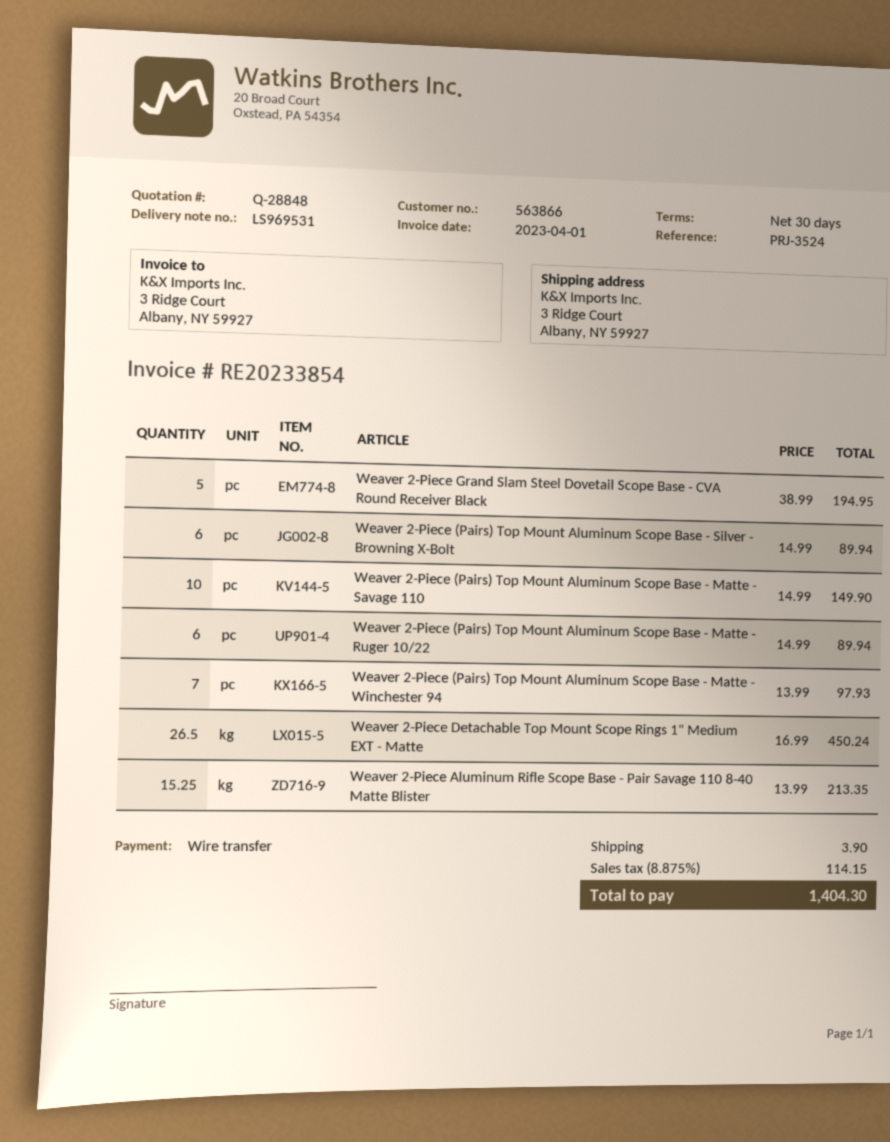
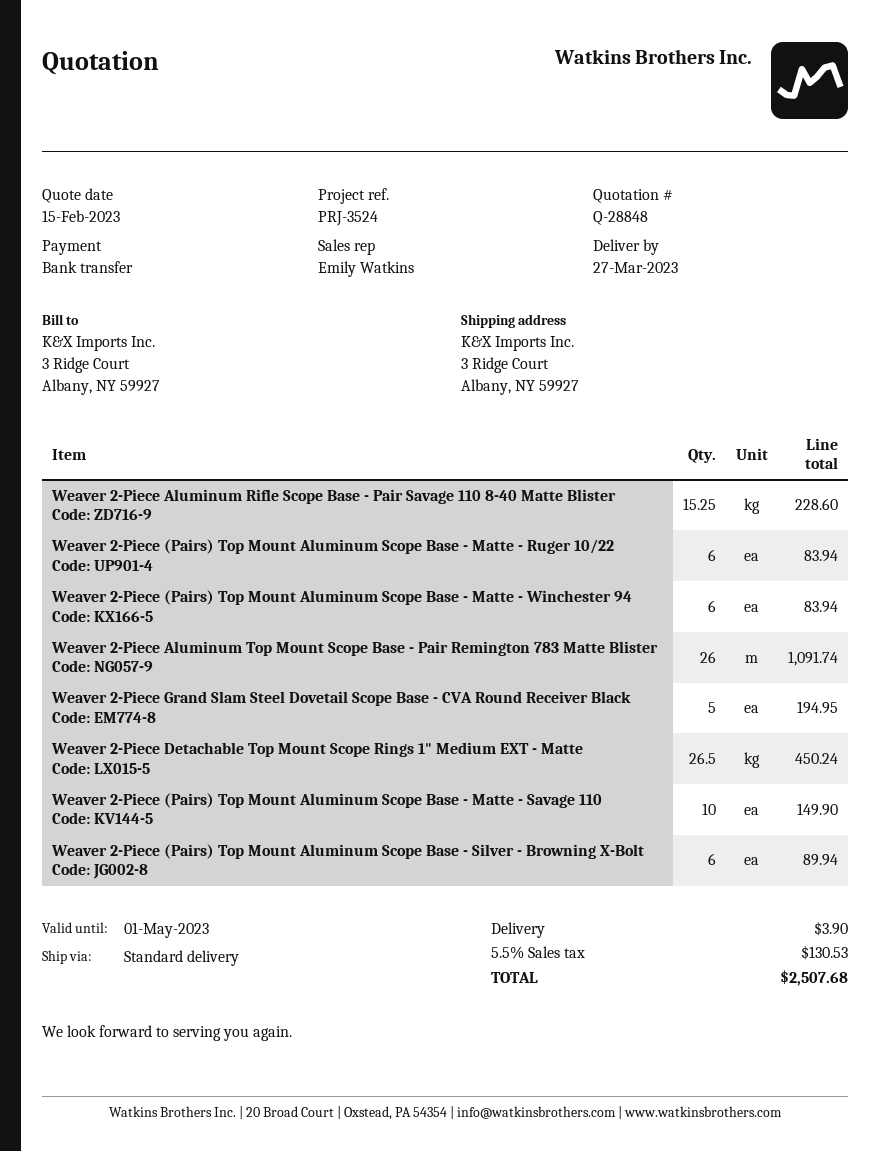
Weaver 2-Piece (Pairs) Top Mount Aluminum Scope Base - Matte - Ruger 10/22: 6 for 89.94 -> 6 for 83.94
Weaver 2-Piece (Pairs) Top Mount Aluminum Scope Base - Matte - Winchester 94: 7 for 97.93 -> 6 for 83.94
Weaver 2-Piece Aluminum Rifle Scope Base - Pair Savage 110 8-40 Matte Blister: 15.25 for 213.35 -> 15.25 for 228.60
Weaver 2-Piece Aluminum Top Mount Scope Base - Pair Remington 783 Matte Blister: none -> 26 for 1091.74
tax: 8.875% = 114.15 -> 5.5% = 130.53
total: 1404.30 -> 2507.68

